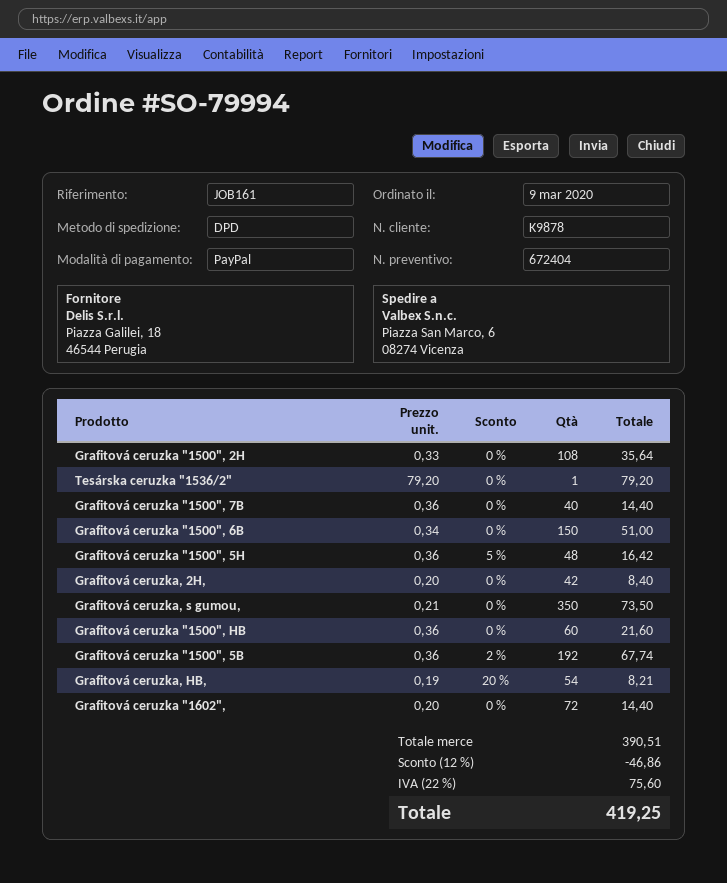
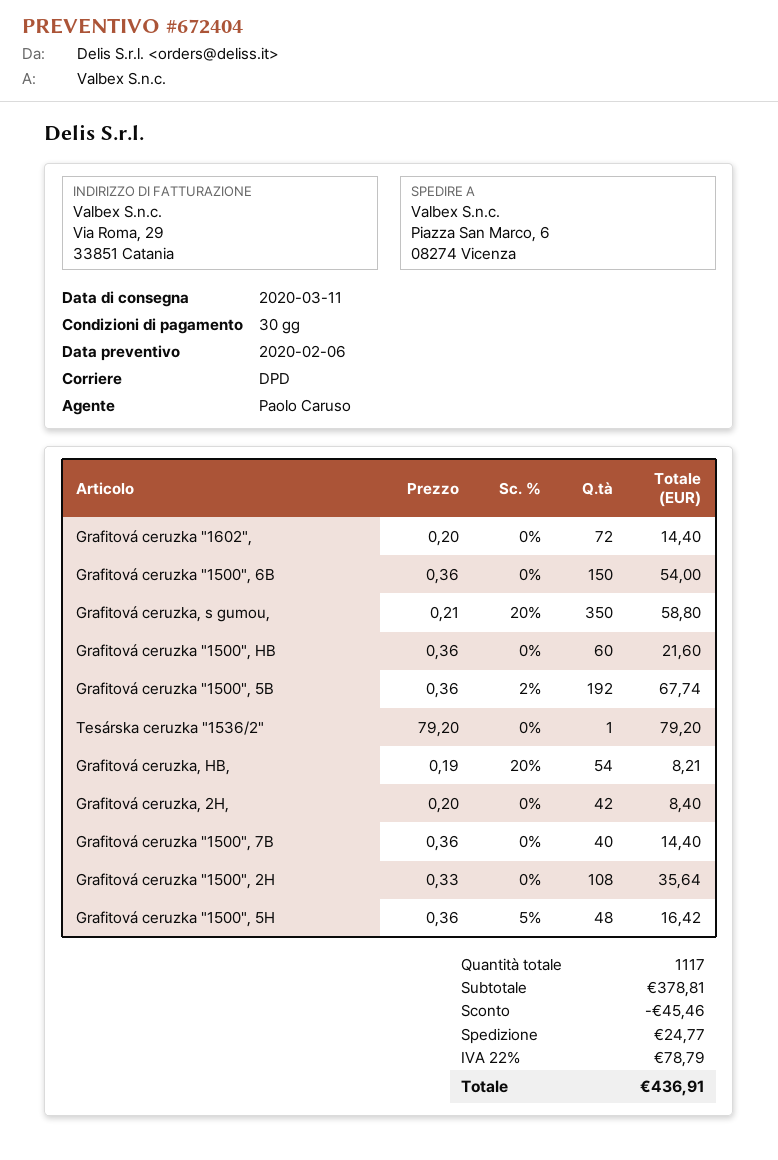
Grafitová ceruzka "1500", 6B: 150 x 0.34 = 51.00 -> 150 x 0.36 = 54.00
Grafitová ceruzka, s gumou,: 350 x 0.21 = 73.50 -> 350 x 0.21 - 20% = 58.80
subtotal: 390.51 -> 378.81
discount: 46.86 -> 45.46
shipping: none -> 24.77
tax: 22% = 75.60 -> 22% = 78.79
total: 419.25 -> 436.91

